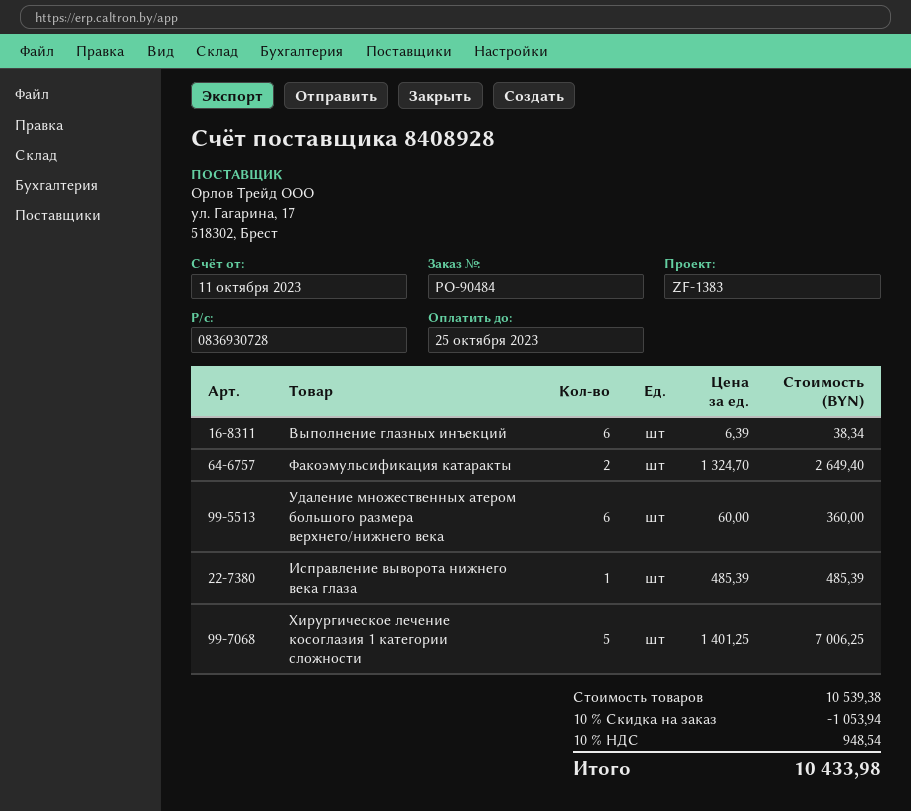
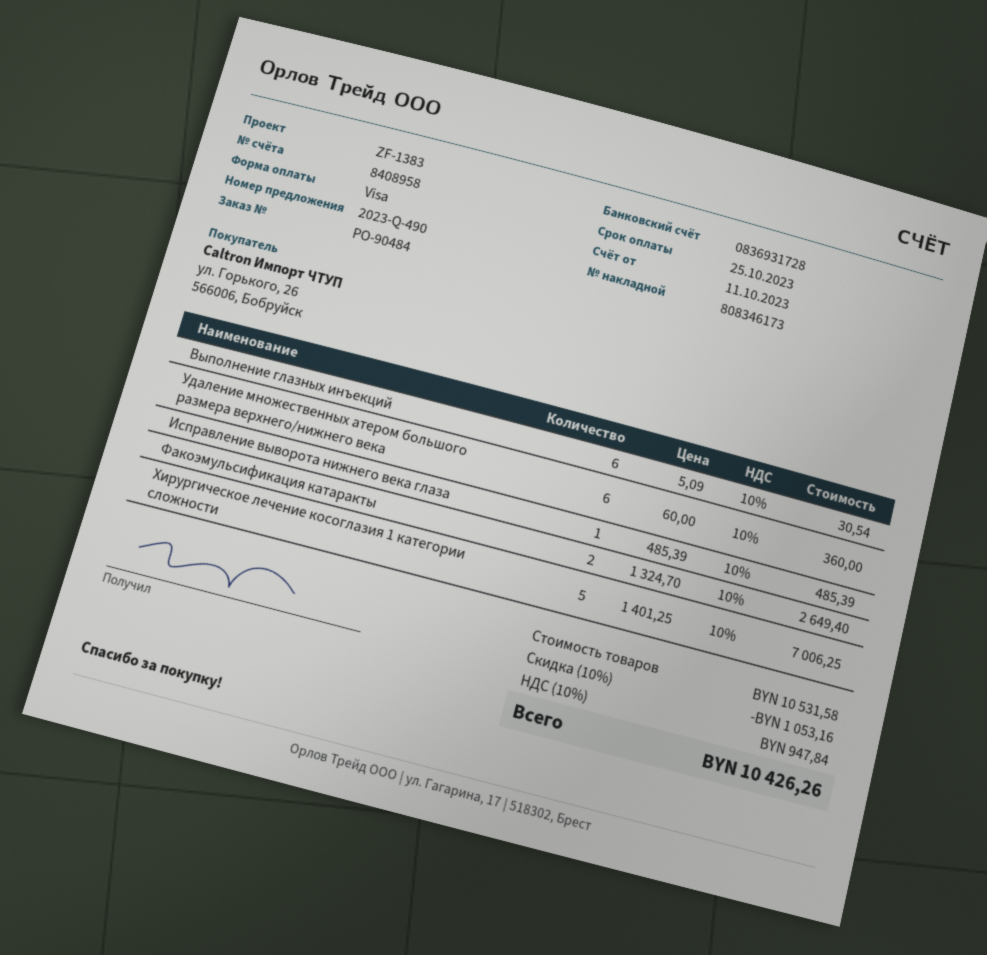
invoice number: 8408928 -> 8408958
bank account: 0836930728 -> 0836931728
Выполнение глазных инъекций: 6 x 6.39 = 38.34 -> 6 x 5.09 = 30.54
subtotal: 10539.38 -> 10531.58
discount: 10% = 1053.94 -> 10% = 1053.16
tax: 10% = 948.54 -> 10% = 947.84
total: 10433.98 -> 10426.26

